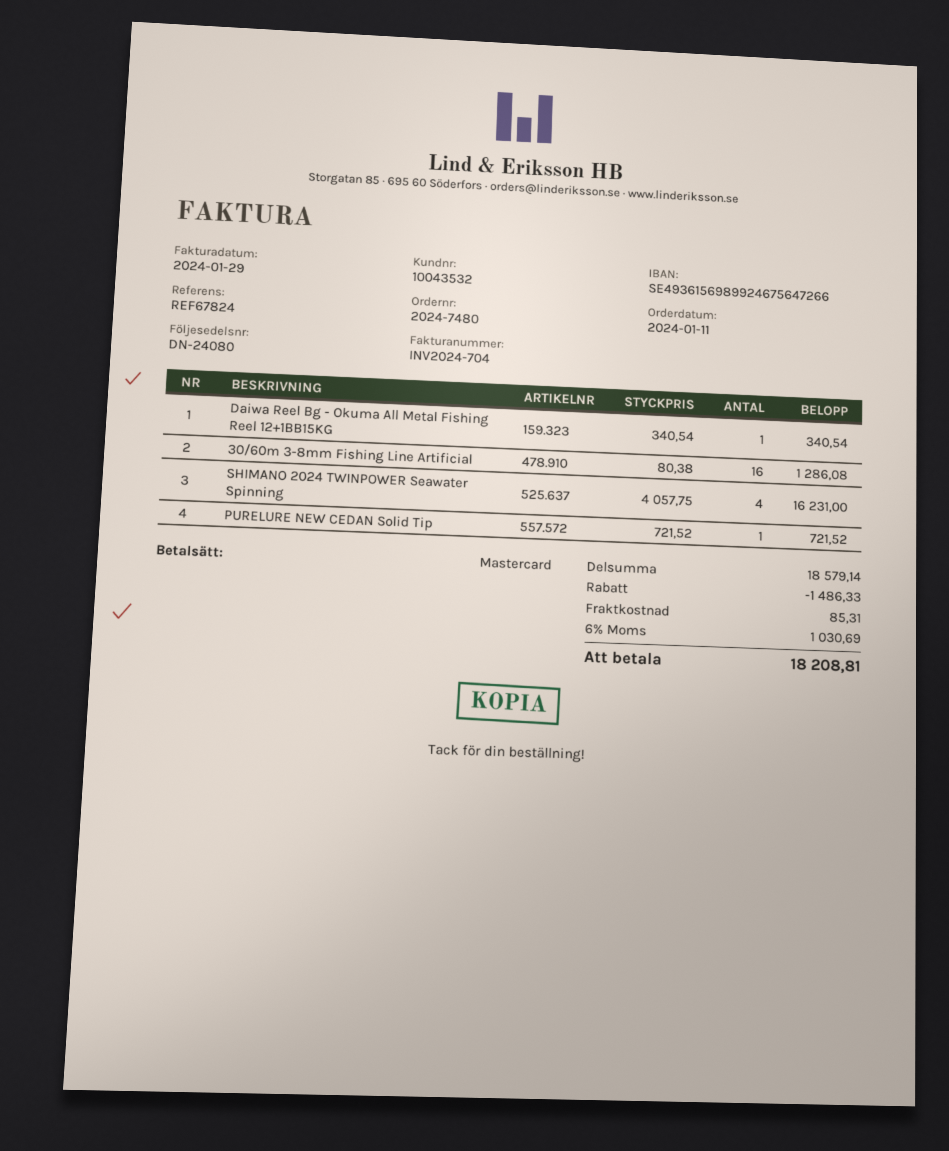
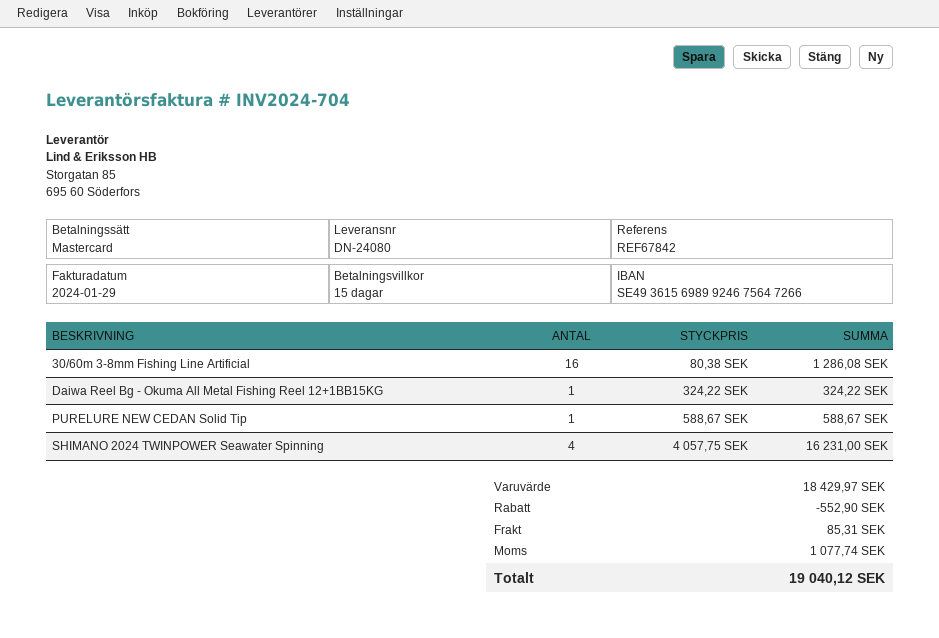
reference: REF67824 -> REF67842
Daiwa Reel Bg - Okuma All Metal Fishing Reel 12+1BB15KG: 1 x 340.54 = 340.54 -> 1 x 324.22 = 324.22
PURELURE NEW CEDAN Solid Tip: 1 x 721.52 = 721.52 -> 1 x 588.67 = 588.67
subtotal: 18579.14 -> 18429.97
discount: 1486.33 -> 552.90
tax: 1030.69 -> 1077.74
total: 18208.81 -> 19040.12

